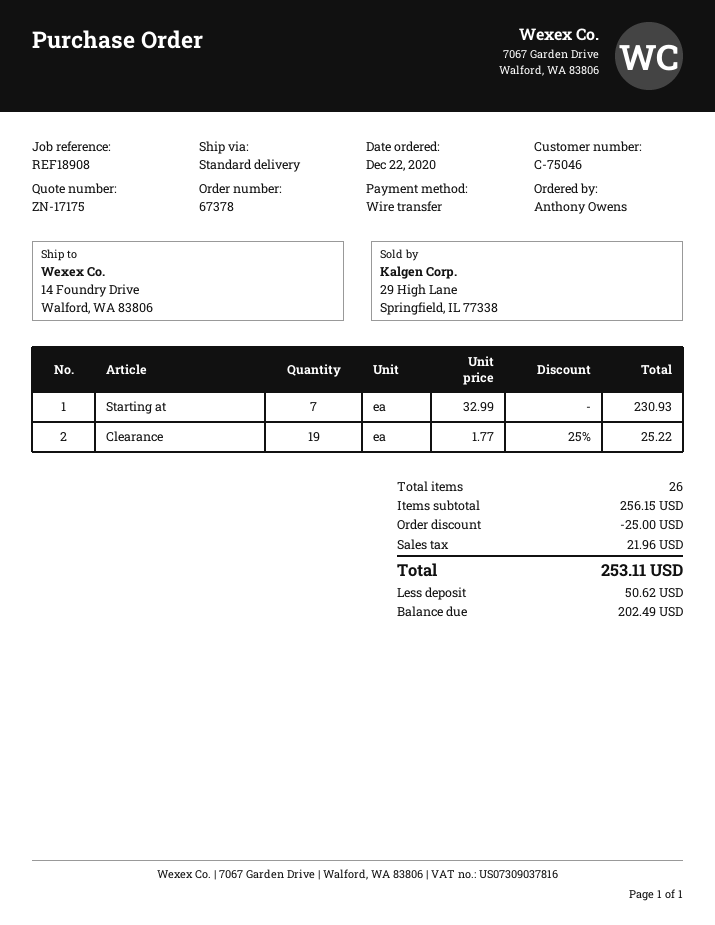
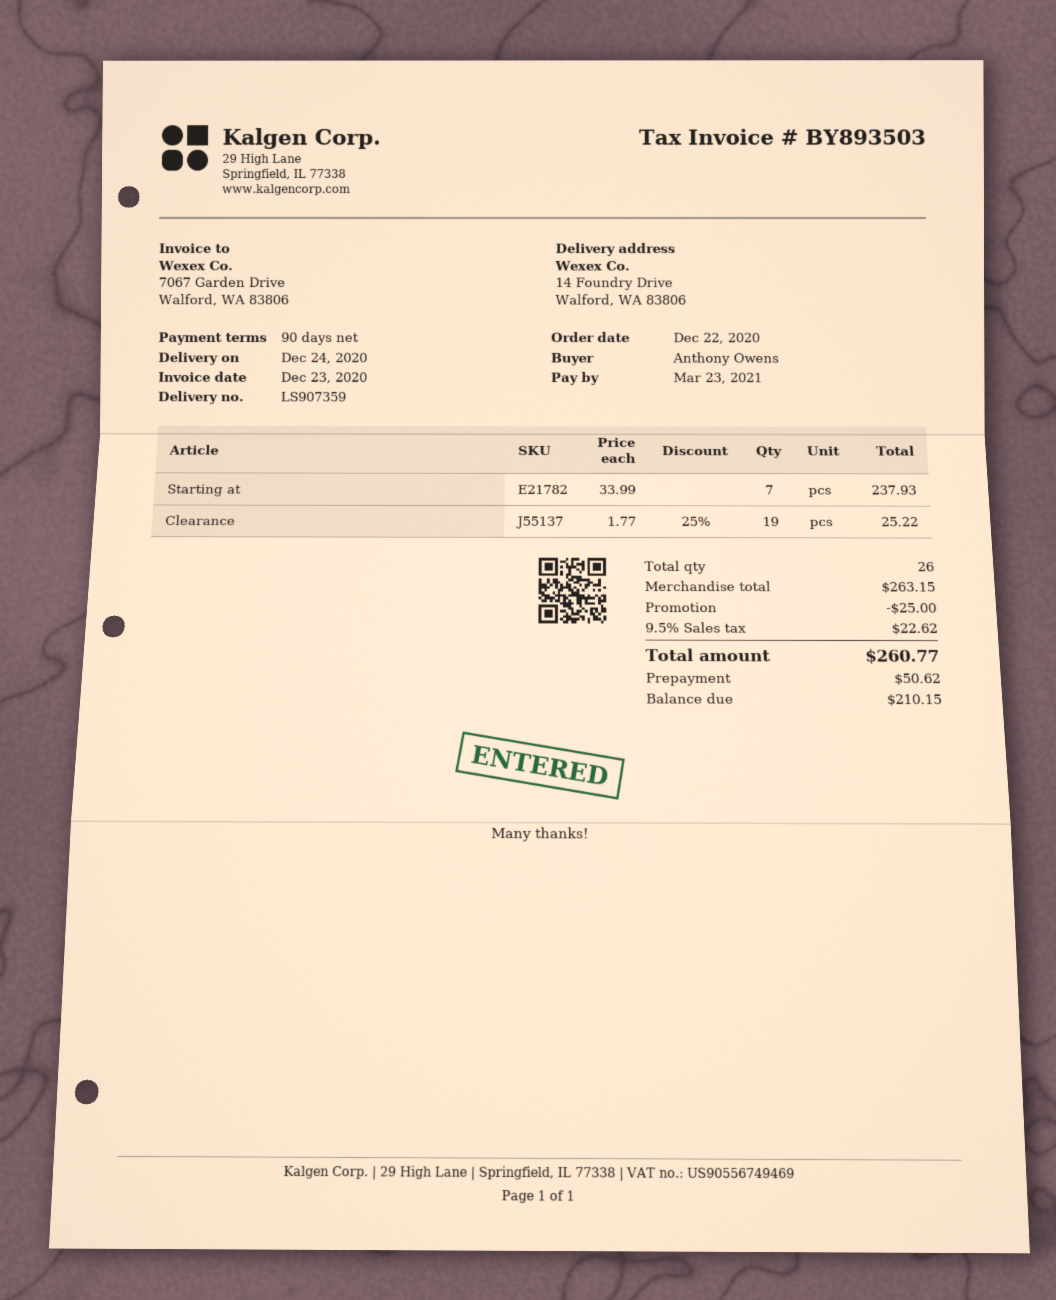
Starting at: 7 x 32.99 = 230.93 -> 7 x 33.99 = 237.93
subtotal: 256.15 -> 263.15
tax: 21.96 -> 22.62
total: 253.11 -> 260.77
balance: 202.49 -> 210.15

